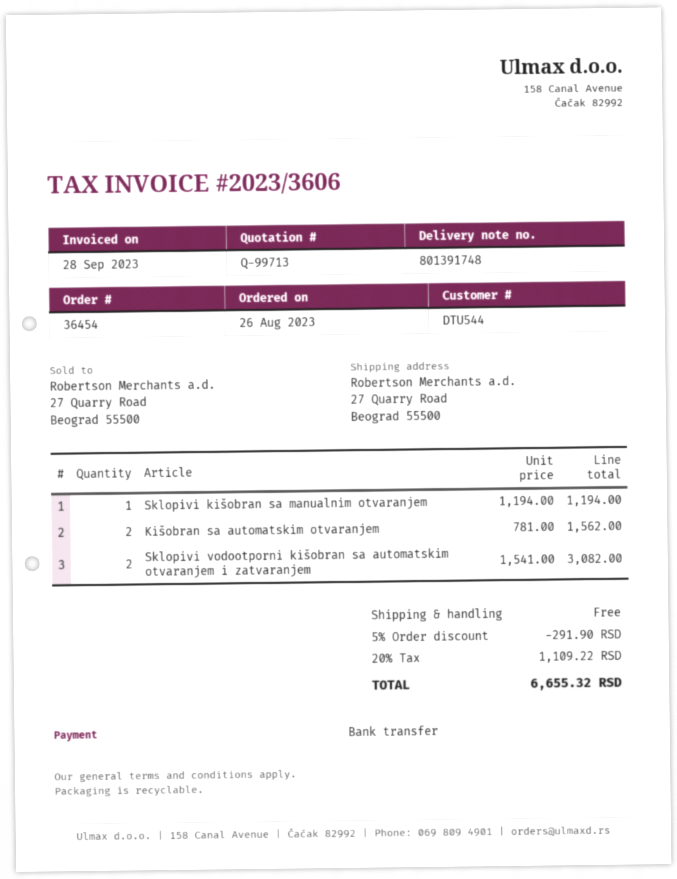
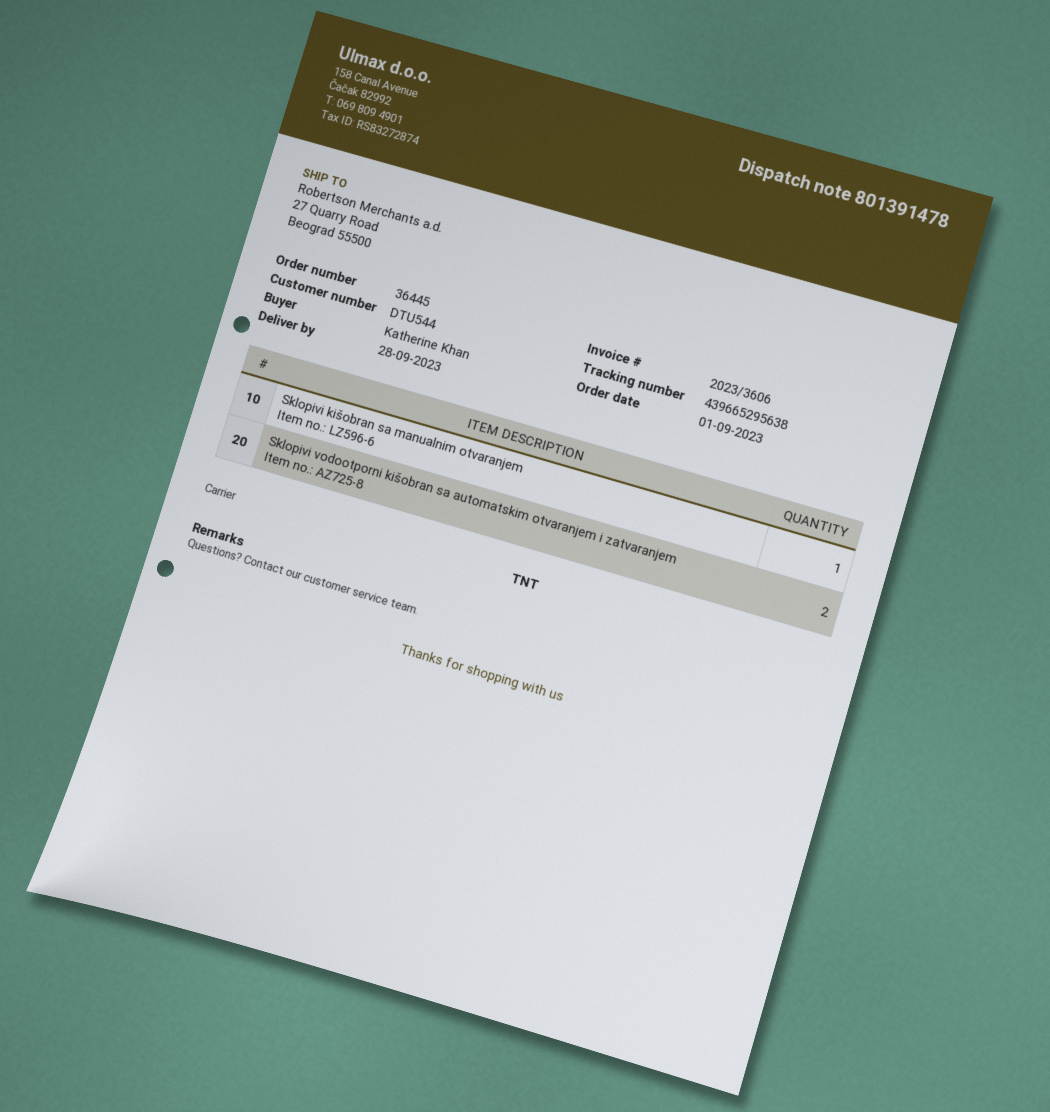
order number: 36454 -> 36445
order date: 2023-08-26 -> 2023-09-01
delivery note number: 801391748 -> 801391478
Kišobran sa automatskim otvaranjem: 2 -> none

